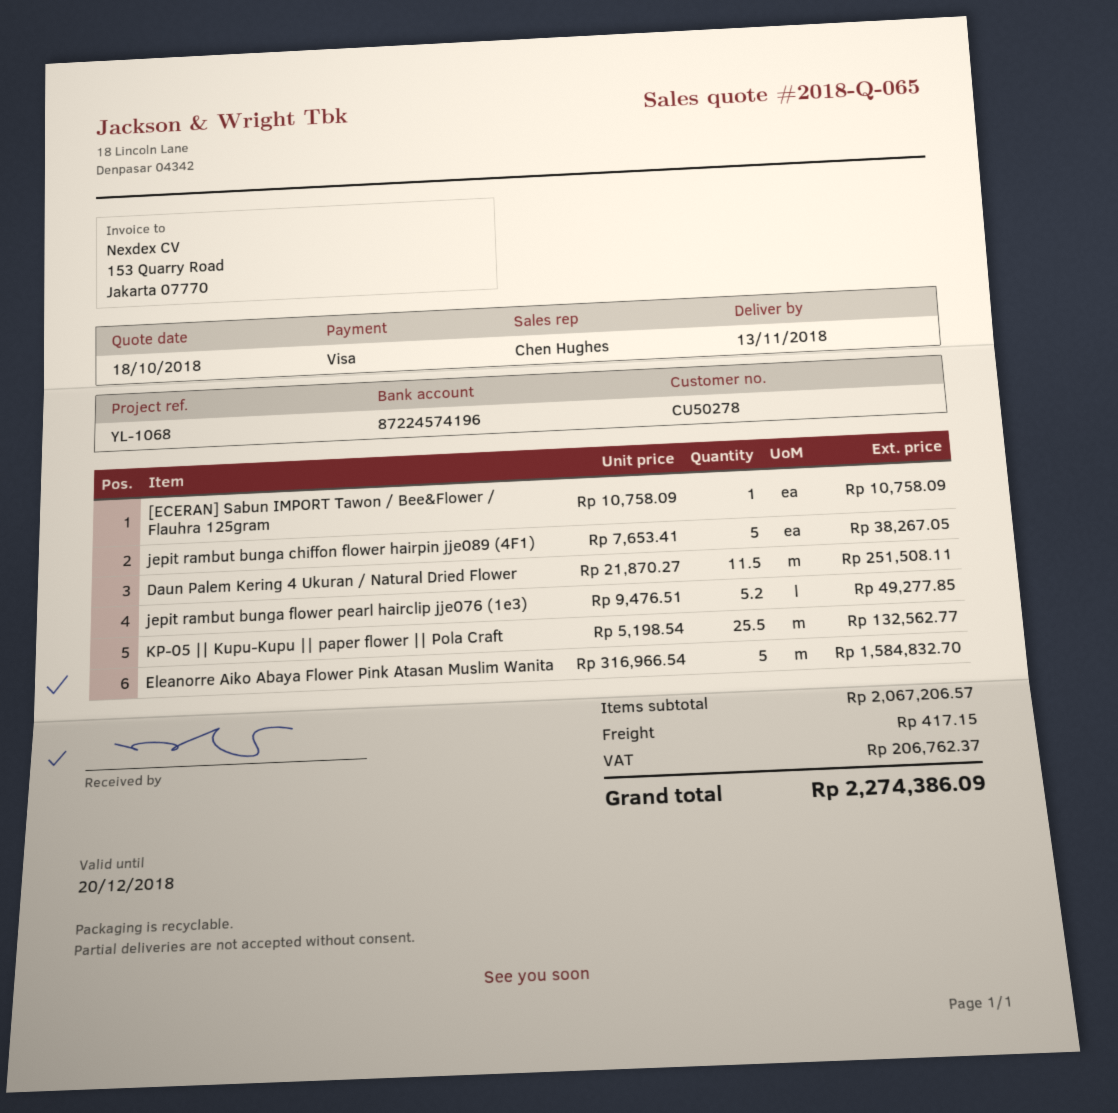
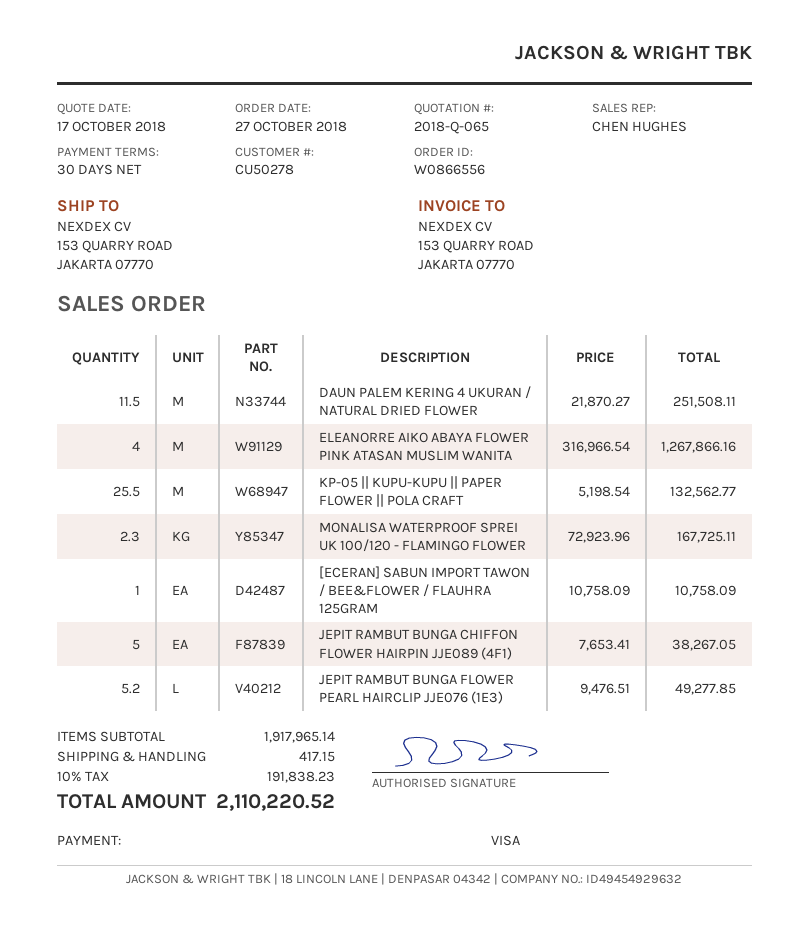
quote date: 2018-10-18 -> 2018-10-17
Eleanorre Aiko Abaya Flower Pink Atasan Muslim Wanita: 5 x 316966.54 = 1584832.70 -> 4 x 316966.54 = 1267866.16
MONALISA WATERPROOF SPREI UK 100/120 - FLAMINGO FLOWER: none -> 2.3 x 72923.96 = 167725.11
subtotal: 2067206.57 -> 1917965.14
tax: 206762.37 -> 191838.23
total: 2274386.09 -> 2110220.52

